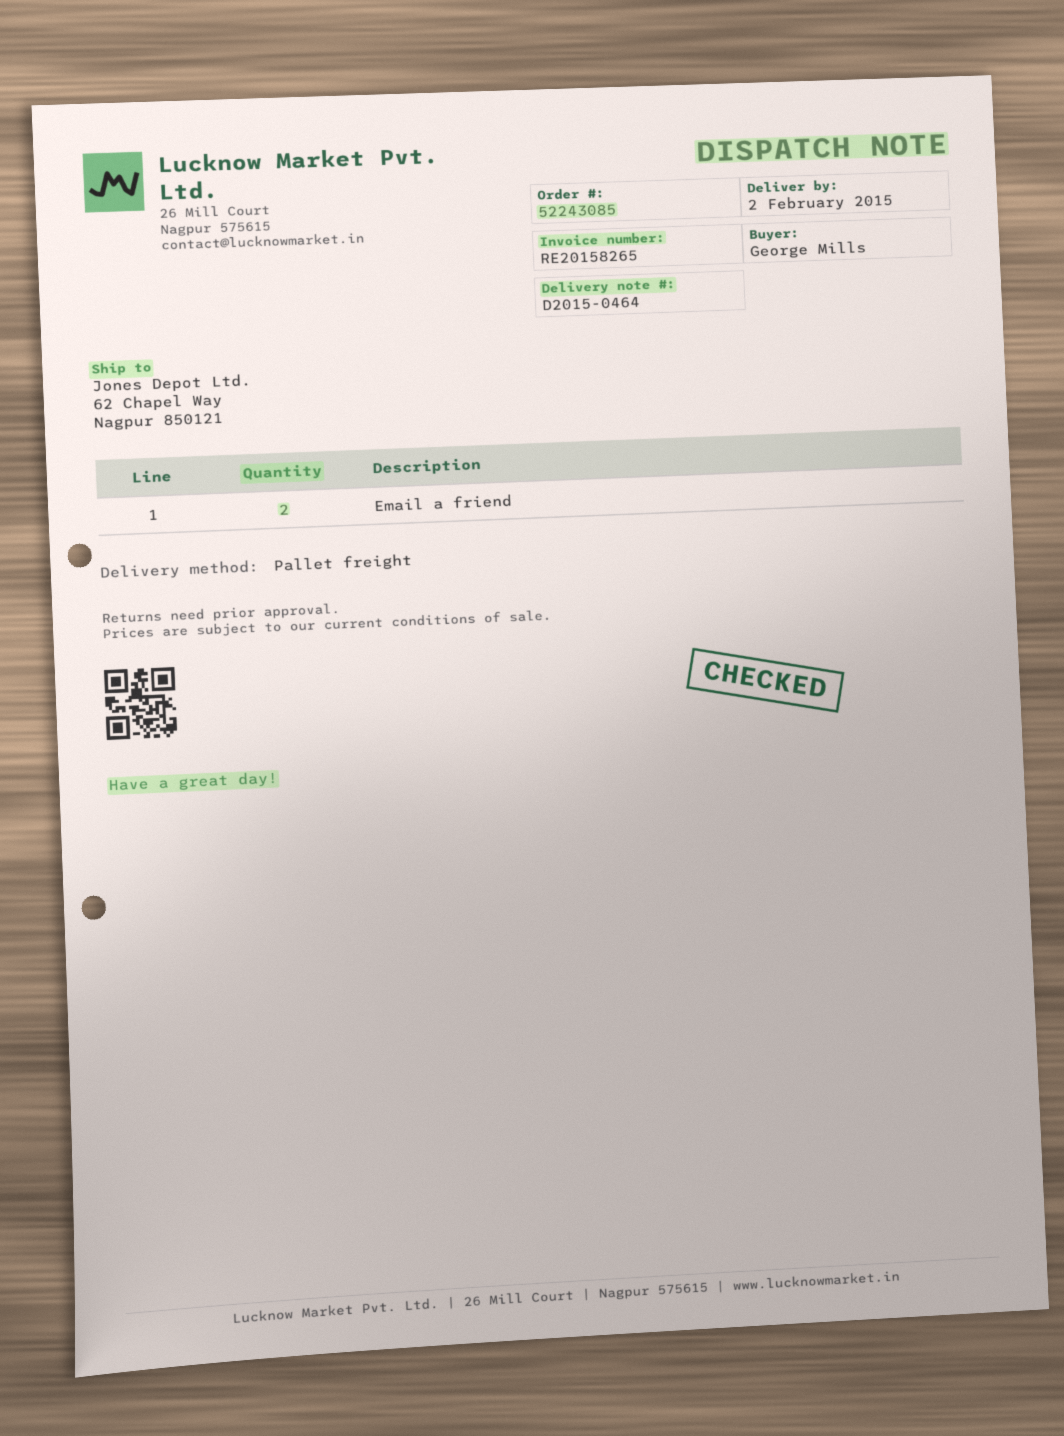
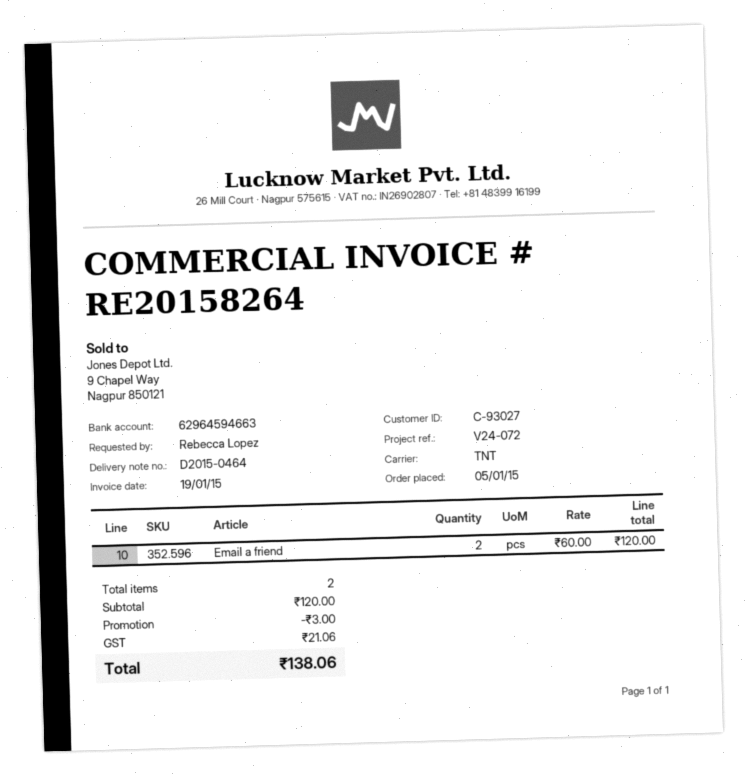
invoice number: RE20158265 -> RE20158264
ordered by: George Mills -> Rebecca Lopez
shipping method: pallet freight -> TNT

